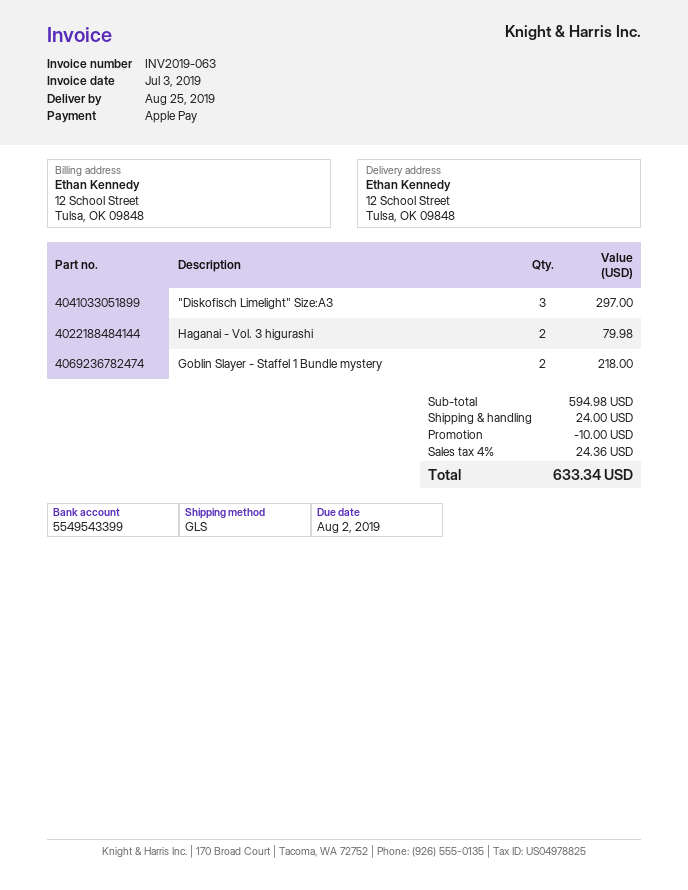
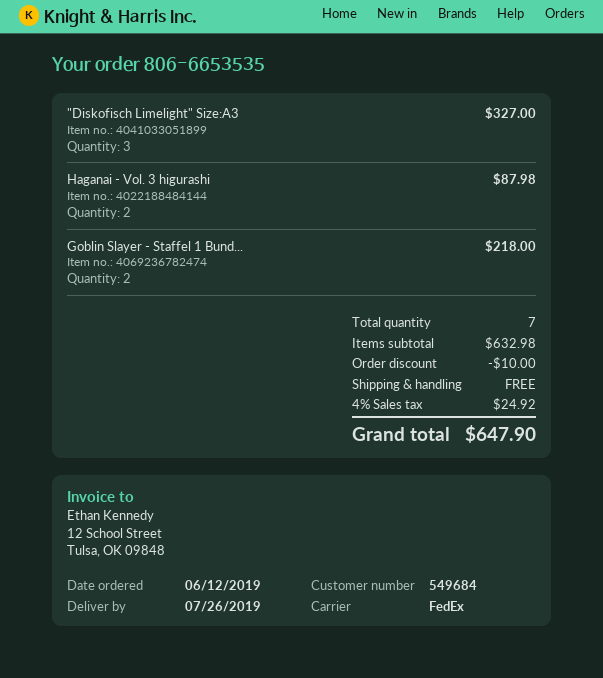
delivery date: 2019-08-25 -> 2019-07-26
shipping method: GLS -> FedEx
"Diskofisch Limelight" Size:A3: 3 for 297.00 -> 3 for 327.00
Haganai - Vol. 3 higurashi: 2 for 79.98 -> 2 for 87.98
subtotal: 594.98 -> 632.98
shipping: 24.00 -> 0.00
tax: 4% = 24.36 -> 4% = 24.92
total: 633.34 -> 647.90

